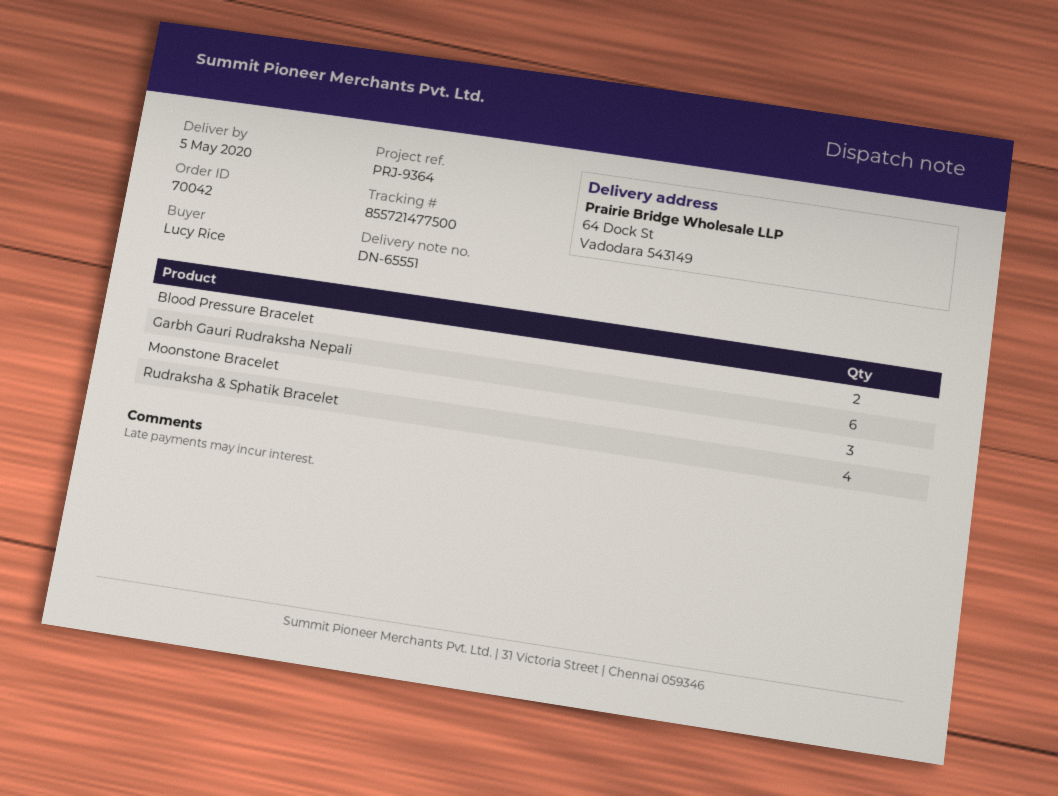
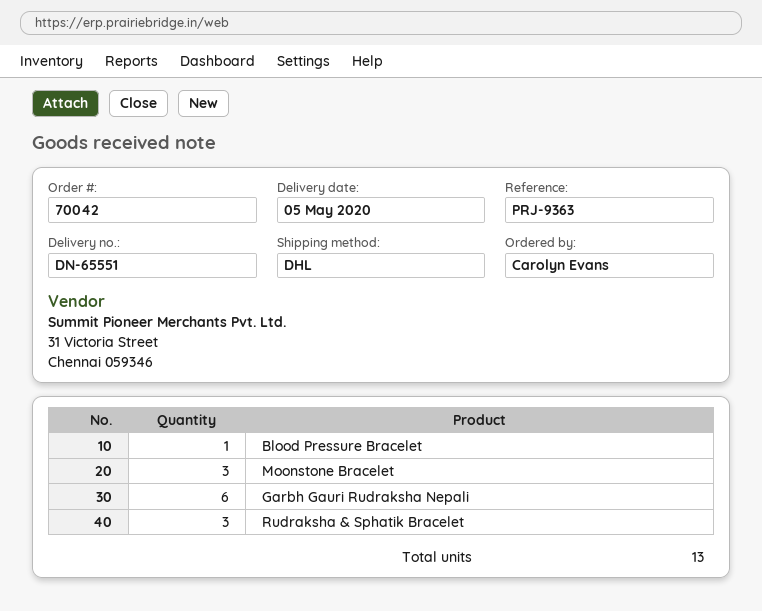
reference: PRJ-9364 -> PRJ-9363
ordered by: Lucy Rice -> Carolyn Evans
Blood Pressure Bracelet: 2 -> 1
Rudraksha & Sphatik Bracelet: 4 -> 3

